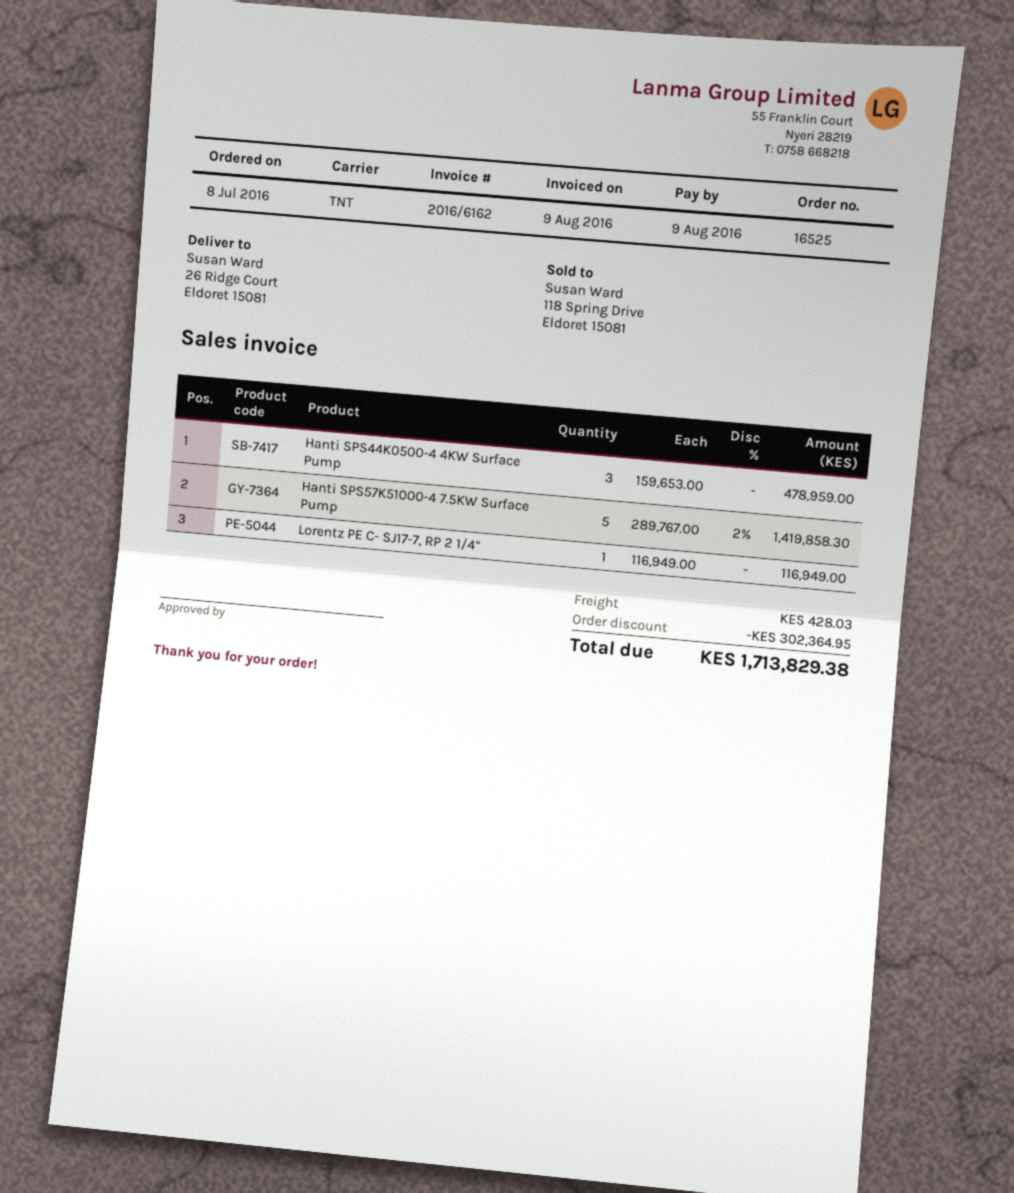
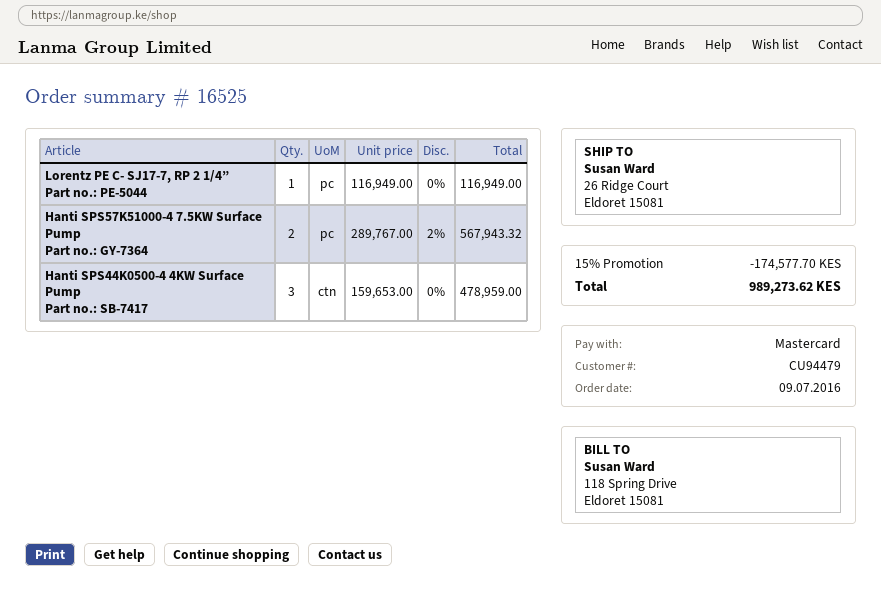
order date: 2016-07-08 -> 2016-07-09
Hanti SPS57K51000-4 7.5KW Surface Pump: 5 x 289767.00 - 2% = 1419858.30 -> 2 x 289767.00 - 2% = 567943.32
discount: 302364.95 -> 174577.70
shipping: 428.03 -> none
total: 1713829.38 -> 989273.62

